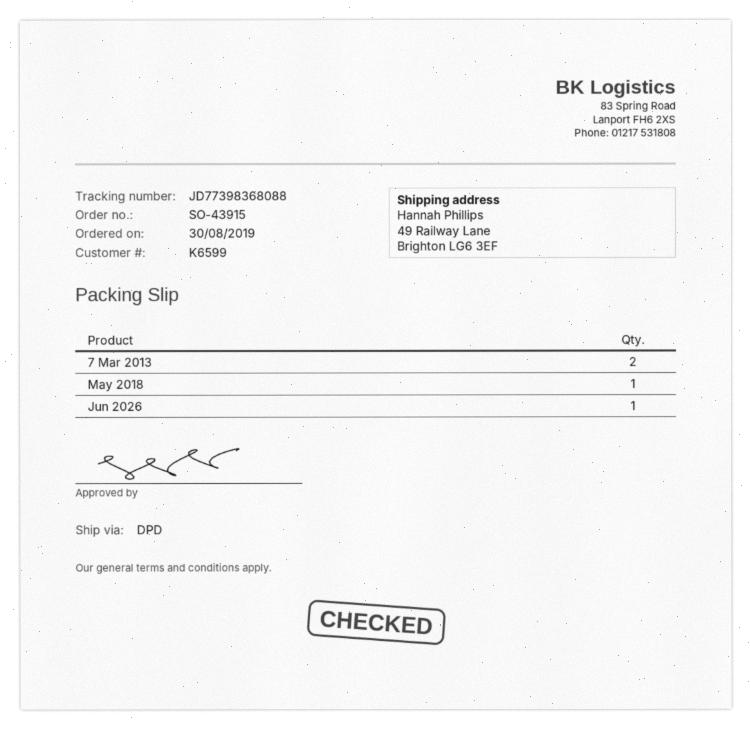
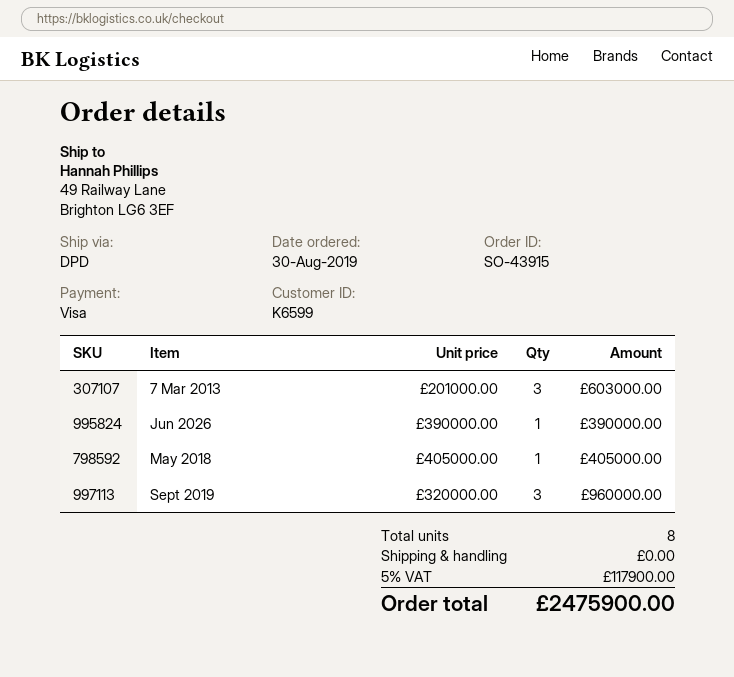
7 Mar 2013: 2 -> 3
Sept 2019: none -> 3

